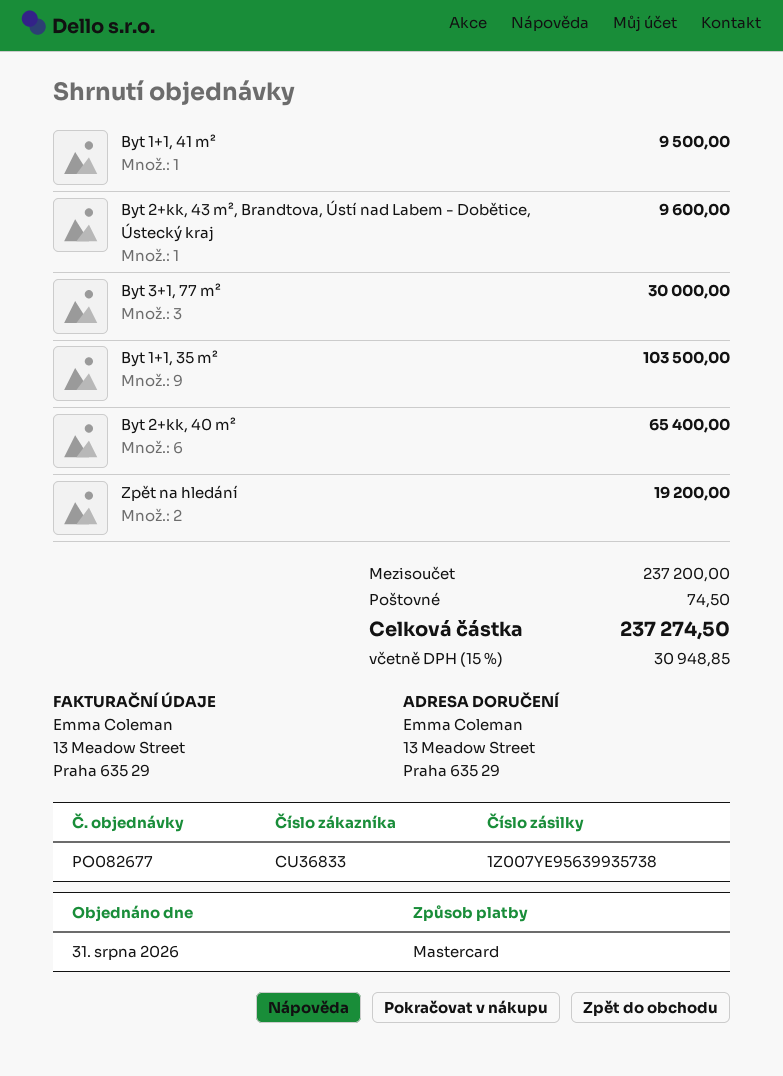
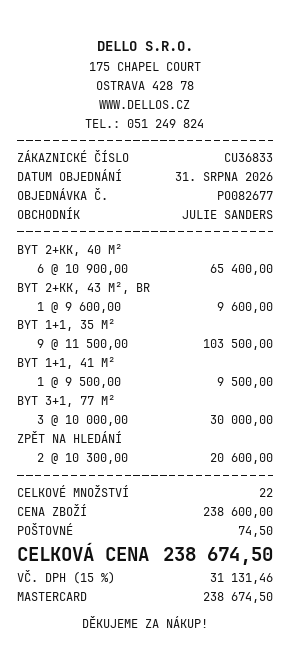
Zpět na hledání: 2 for 19200.00 -> 2 for 20600.00
subtotal: 237200.00 -> 238600.00
tax: 15% = 30948.85 -> 15% = 31131.46
total: 237274.50 -> 238674.50

